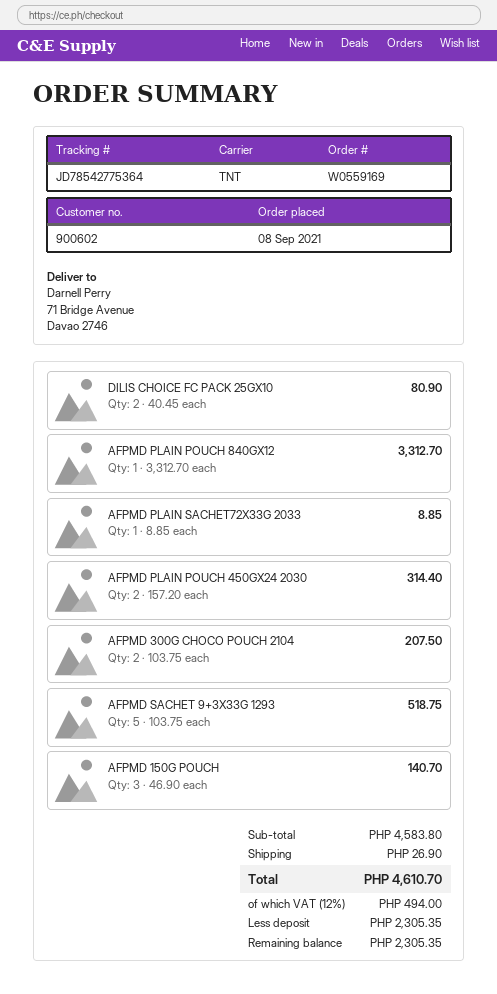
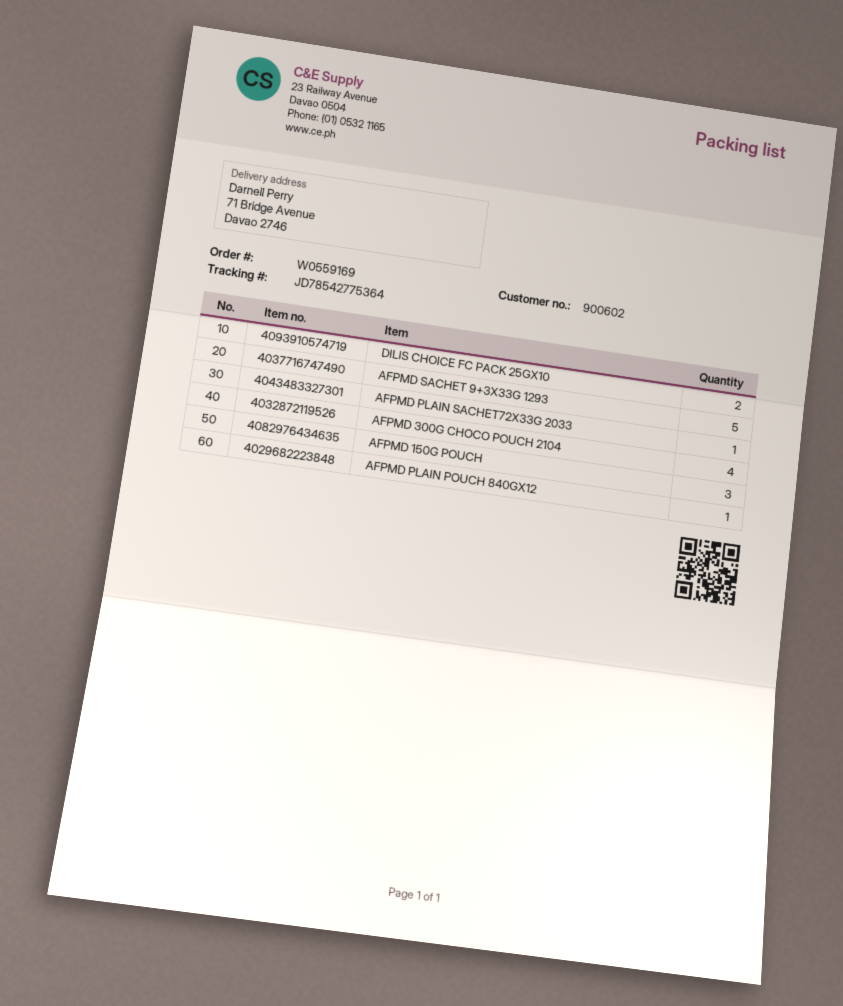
AFPMD PLAIN POUCH 450GX24 2030: 2 -> none
AFPMD 300G CHOCO POUCH 2104: 2 -> 4

